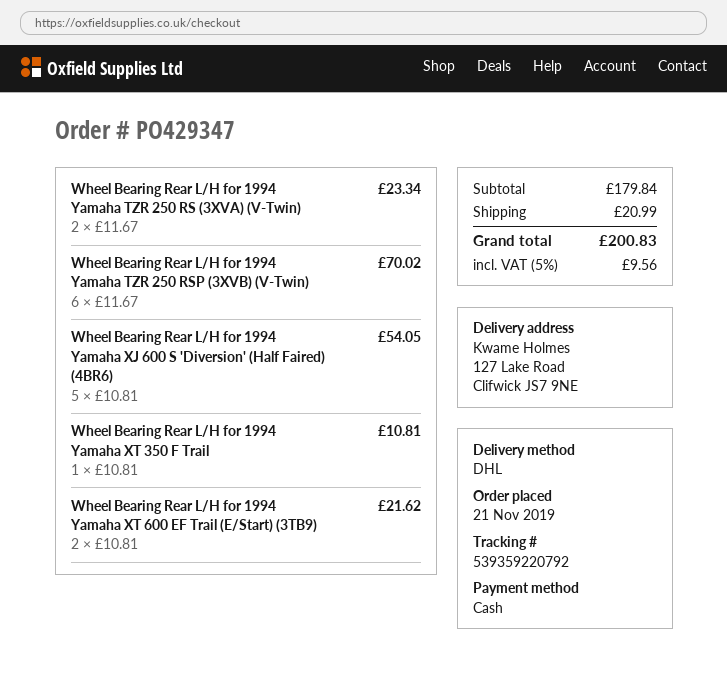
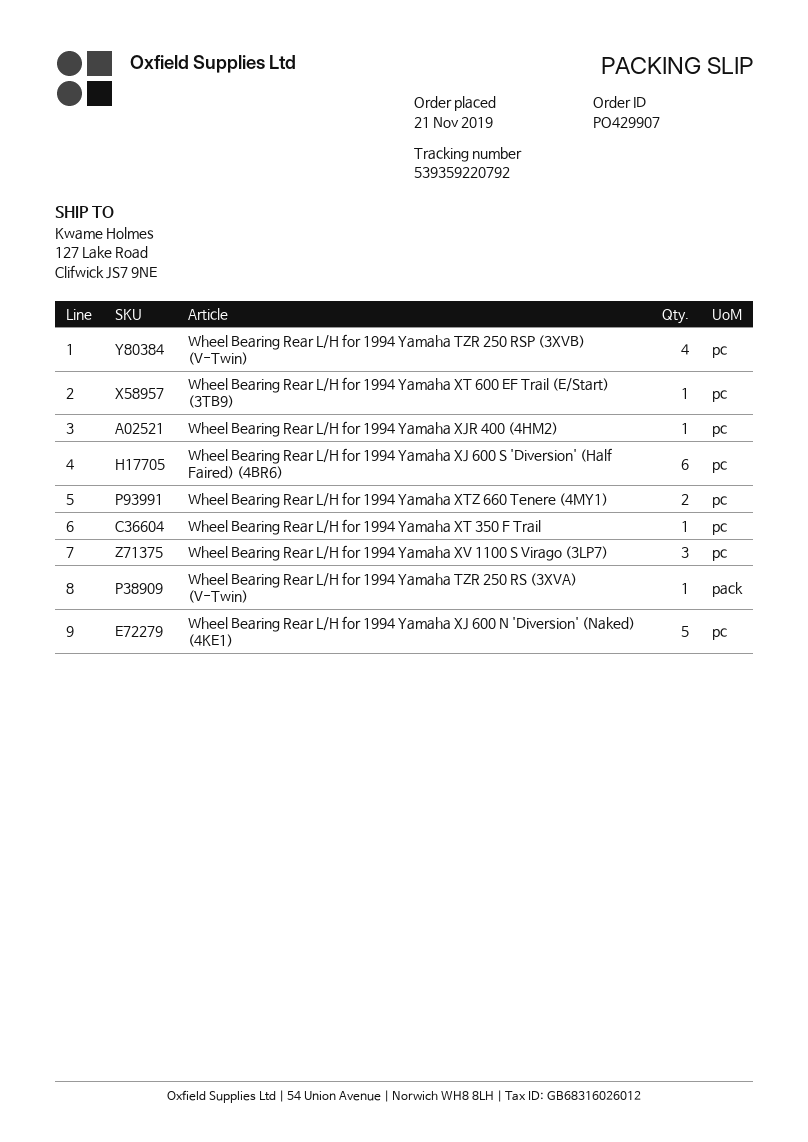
order number: PO429347 -> PO429907
Wheel Bearing Rear L/H for 1994 Yamaha TZR 250 RS (3XVA) (V-Twin): 2 -> 1
Wheel Bearing Rear L/H for 1994 Yamaha TZR 250 RSP (3XVB) (V-Twin): 6 -> 4
Wheel Bearing Rear L/H for 1994 Yamaha XJ 600 S 'Diversion' (Half Faired) (4BR6): 5 -> 6
Wheel Bearing Rear L/H for 1994 Yamaha XT 600 EF Trail (E/Start) (3TB9): 2 -> 1
Wheel Bearing Rear L/H for 1994 Yamaha XJR 400 (4HM2): none -> 1
Wheel Bearing Rear L/H for 1994 Yamaha XTZ 660 Tenere (4MY1): none -> 2
Wheel Bearing Rear L/H for 1994 Yamaha XV 1100 S Virago (3LP7): none -> 3
Wheel Bearing Rear L/H for 1994 Yamaha XJ 600 N 'Diversion' (Naked) (4KE1): none -> 5

